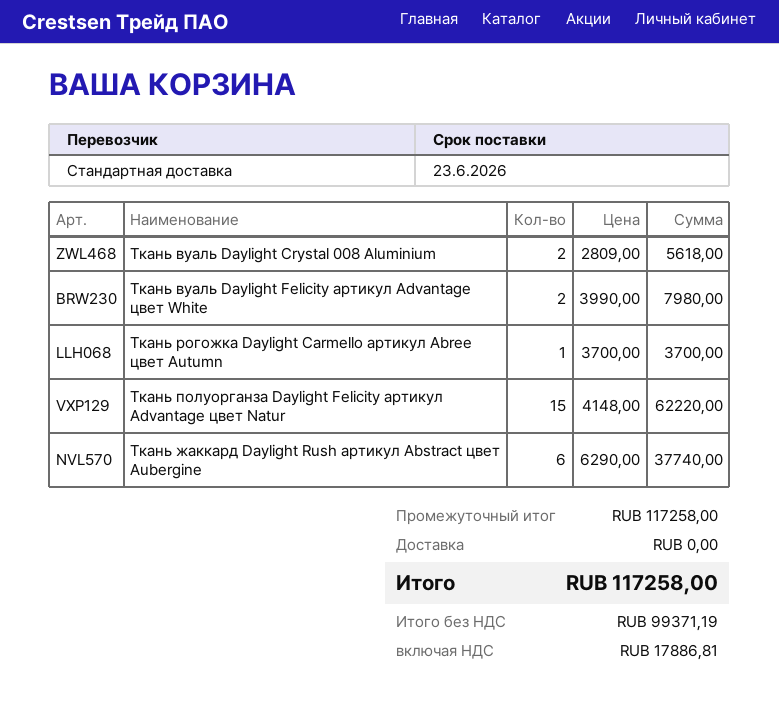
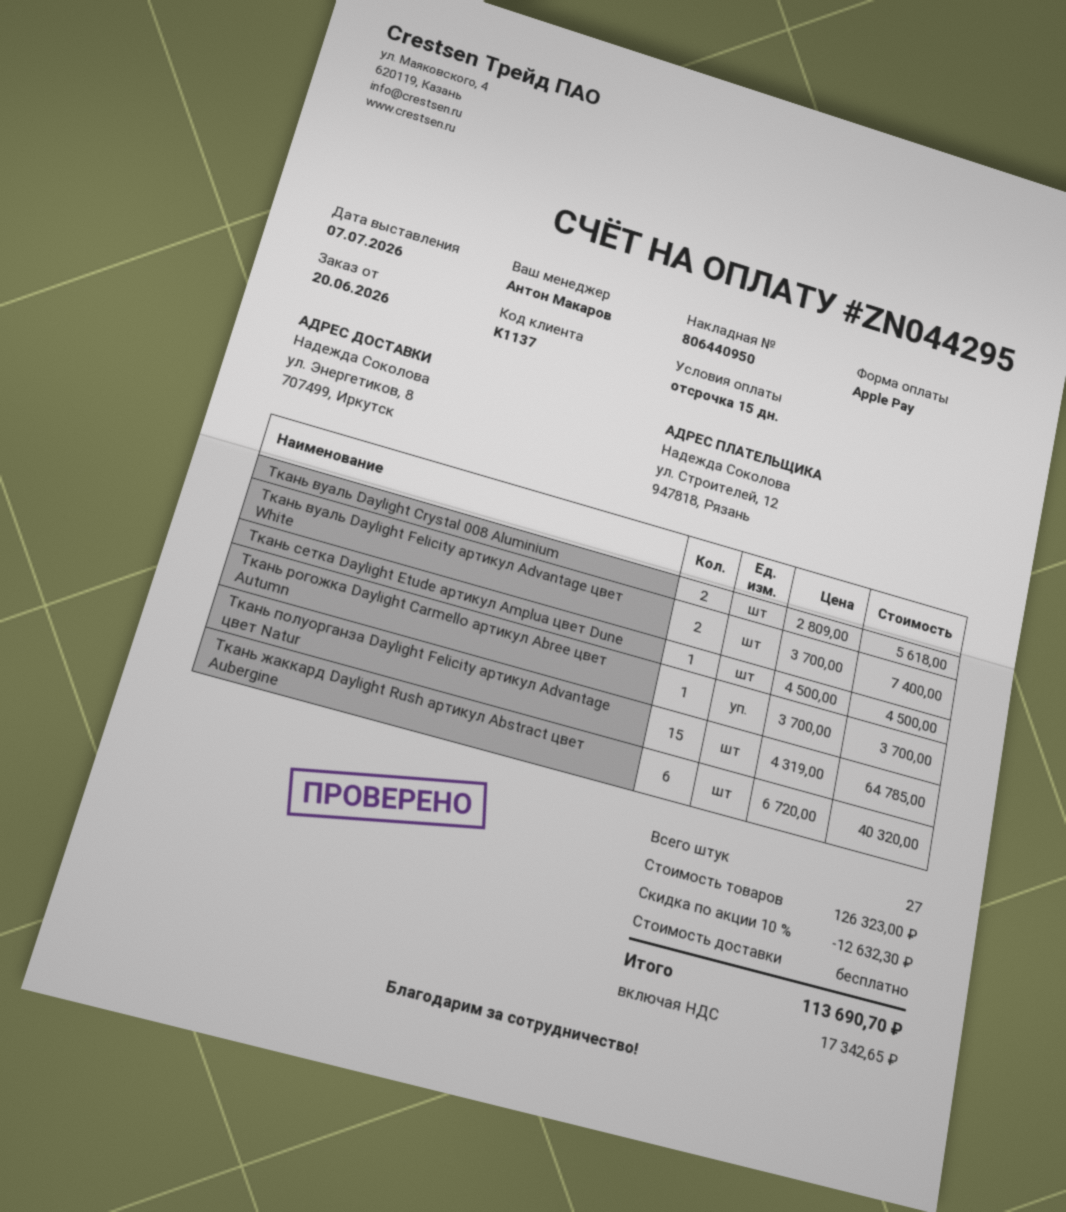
Ткань вуаль Daylight Felicity артикул Advantage цвет White: 2 x 3990.00 = 7980.00 -> 2 x 3700.00 = 7400.00
Ткань полуорганза Daylight Felicity артикул Advantage цвет Natur: 15 x 4148.00 = 62220.00 -> 15 x 4319.00 = 64785.00
Ткань жаккард Daylight Rush артикул Abstract цвет Aubergine: 6 x 6290.00 = 37740.00 -> 6 x 6720.00 = 40320.00
Ткань сетка Daylight Etude артикул Amplua цвет Dune: none -> 1 x 4500.00 = 4500.00
subtotal: 117258.00 -> 126323.00
discount: none -> 10% = 12632.30
tax: 17886.81 -> 17342.65
total: 117258.00 -> 113690.70

